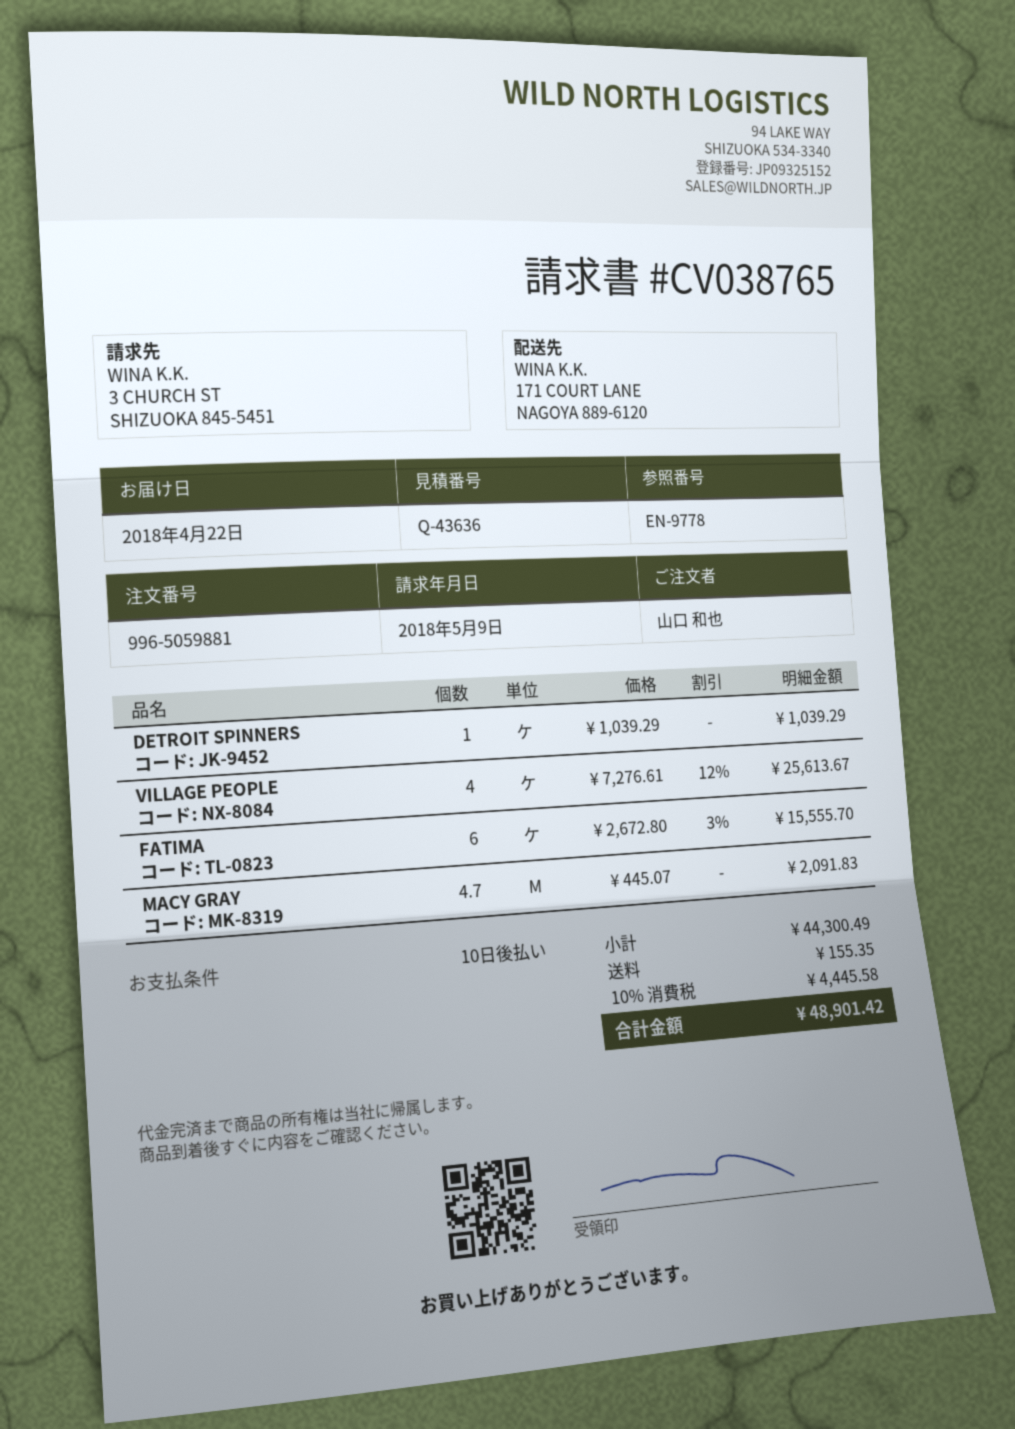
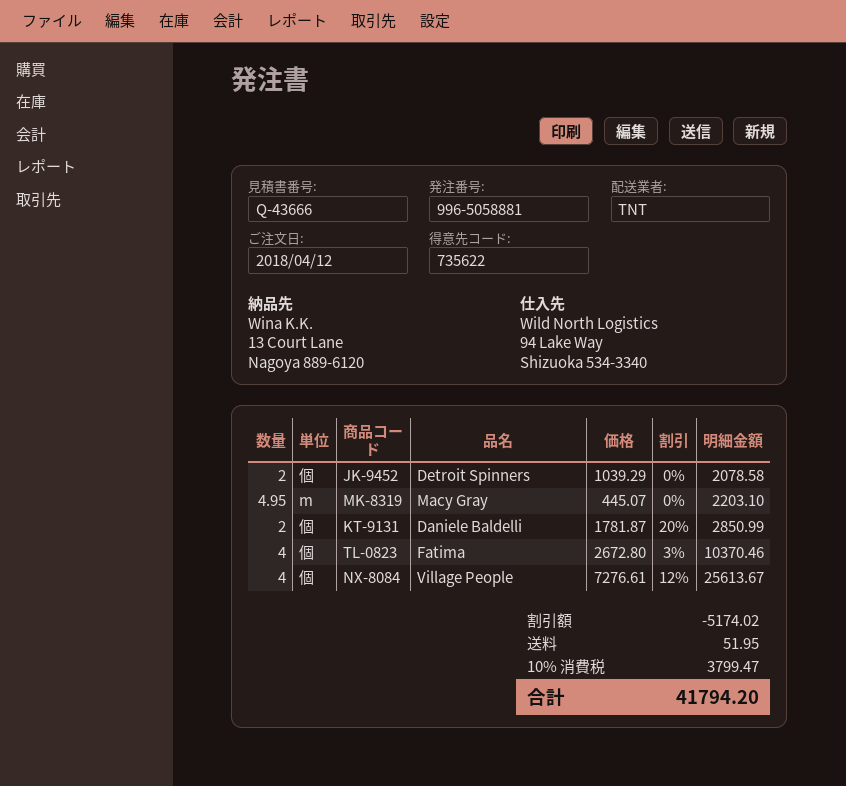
quote number: Q-43636 -> Q-43666
order number: 996-5059881 -> 996-5058881
ship to: 171 COURT LANE, NAGOYA 889-6120 -> 13 Court Lane, Nagoya 889-6120
DETROIT SPINNERS: 1 x 1039.29 = 1039.29 -> 2 x 1039.29 = 2078.58
FATIMA: 6 x 2672.80 - 3% = 15555.70 -> 4 x 2672.80 - 3% = 10370.46
MACY GRAY: 4.7 x 445.07 = 2091.83 -> 4.95 x 445.07 = 2203.10
Daniele Baldelli: none -> 2 x 1781.87 - 20% = 2850.99
discount: none -> 5174.02
shipping: 155.35 -> 51.95
tax: 10% = 4445.58 -> 10% = 3799.47
total: 48901.42 -> 41794.20

